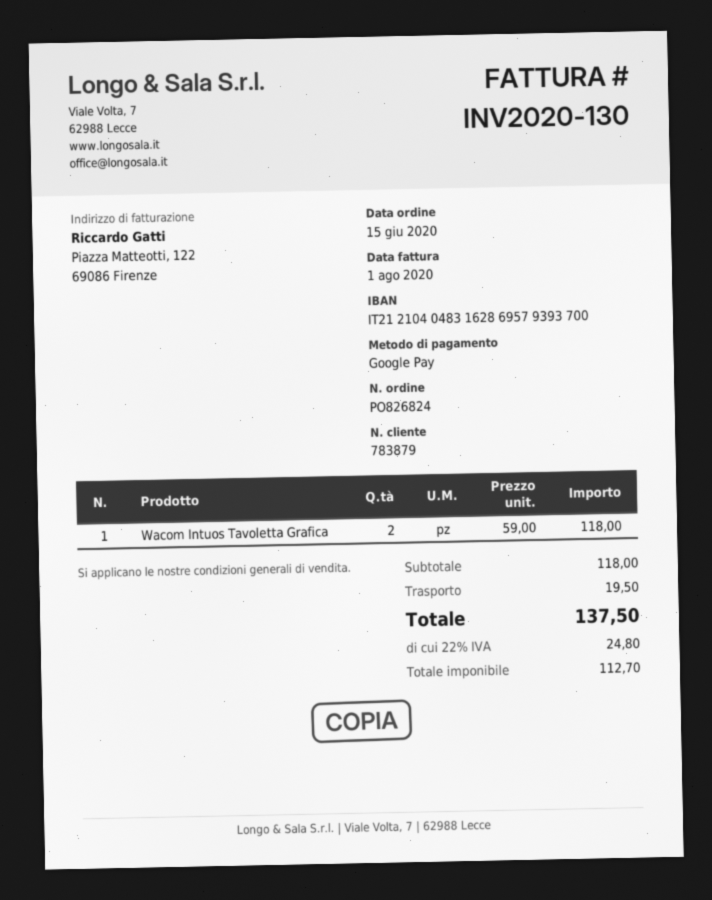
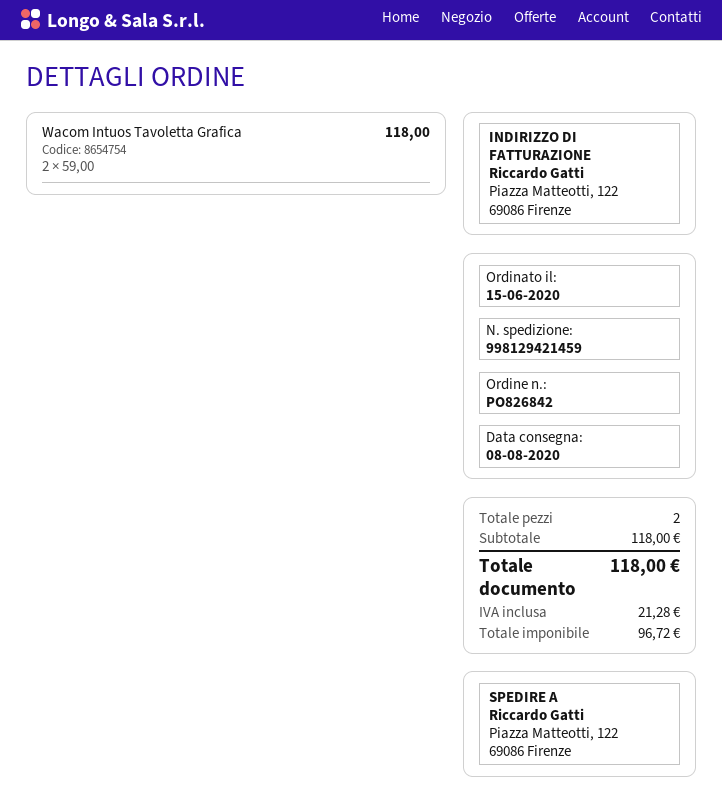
order number: PO826824 -> PO826842
shipping: 19.50 -> none
net: 112.70 -> 96.72
tax: 24.80 -> 21.28
total: 137.50 -> 118.00

